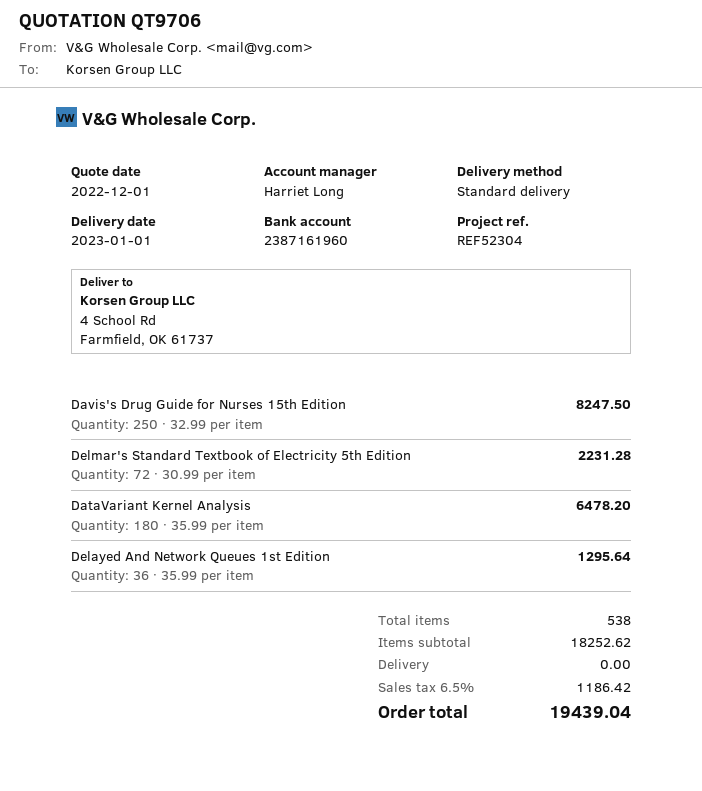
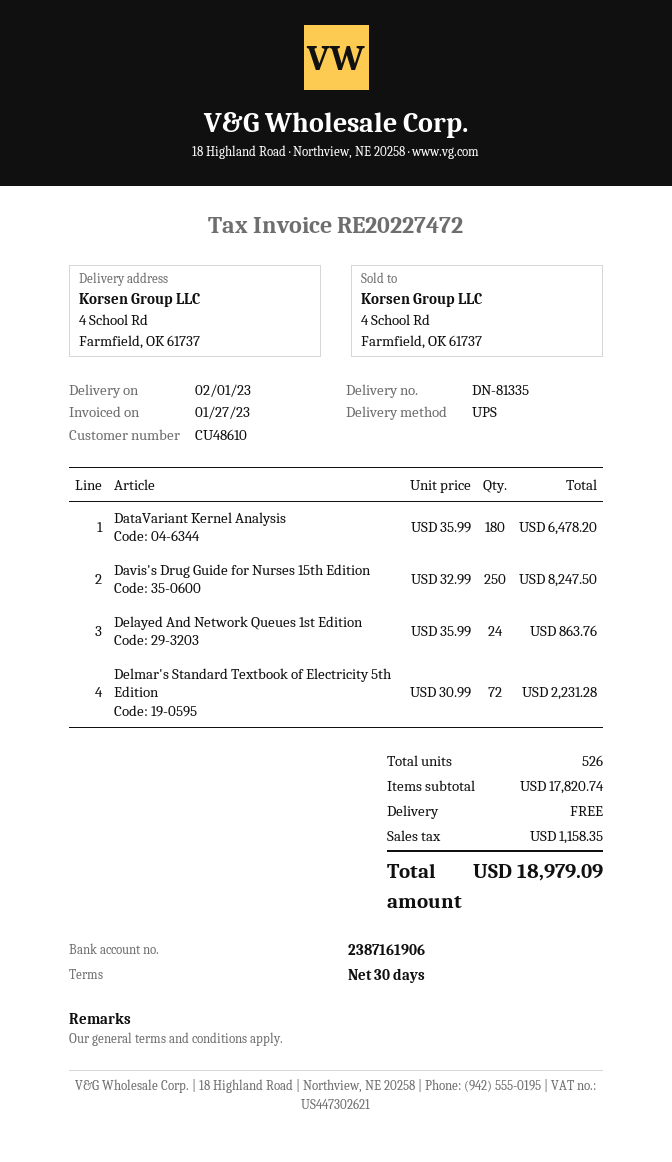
delivery date: 2023-01-01 -> 2023-02-01
bank account: 2387161960 -> 2387161906
shipping method: standard -> UPS
Delayed And Network Queues 1st Edition: 36 x 35.99 = 1295.64 -> 24 x 35.99 = 863.76
total quantity: 538 -> 526
subtotal: 18252.62 -> 17820.74
tax: 1186.42 -> 1158.35
total: 19439.04 -> 18979.09

